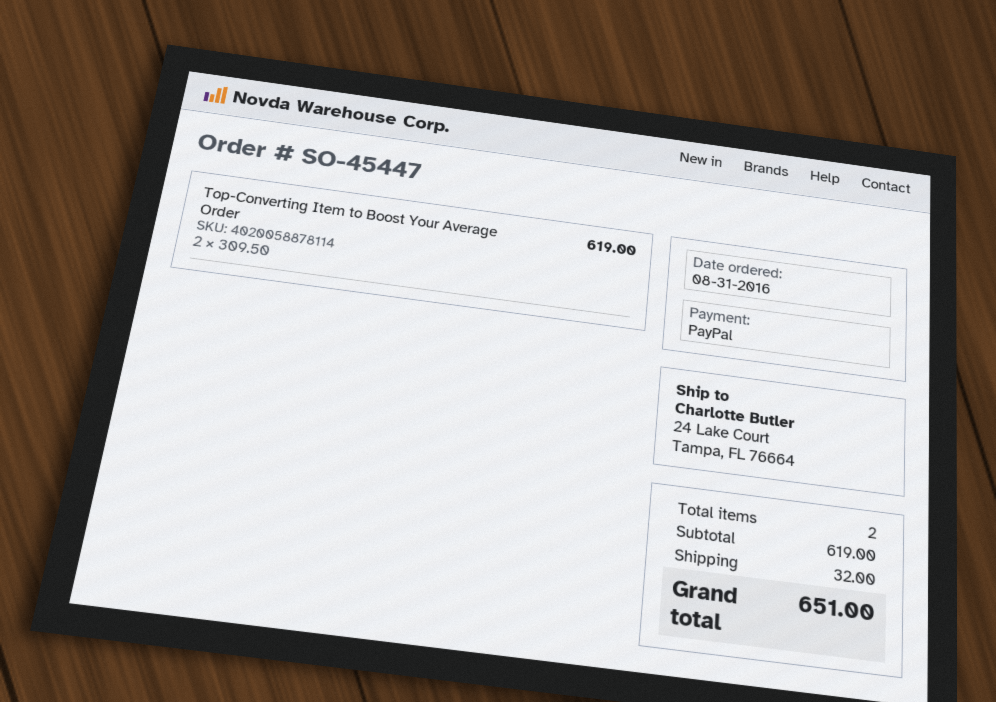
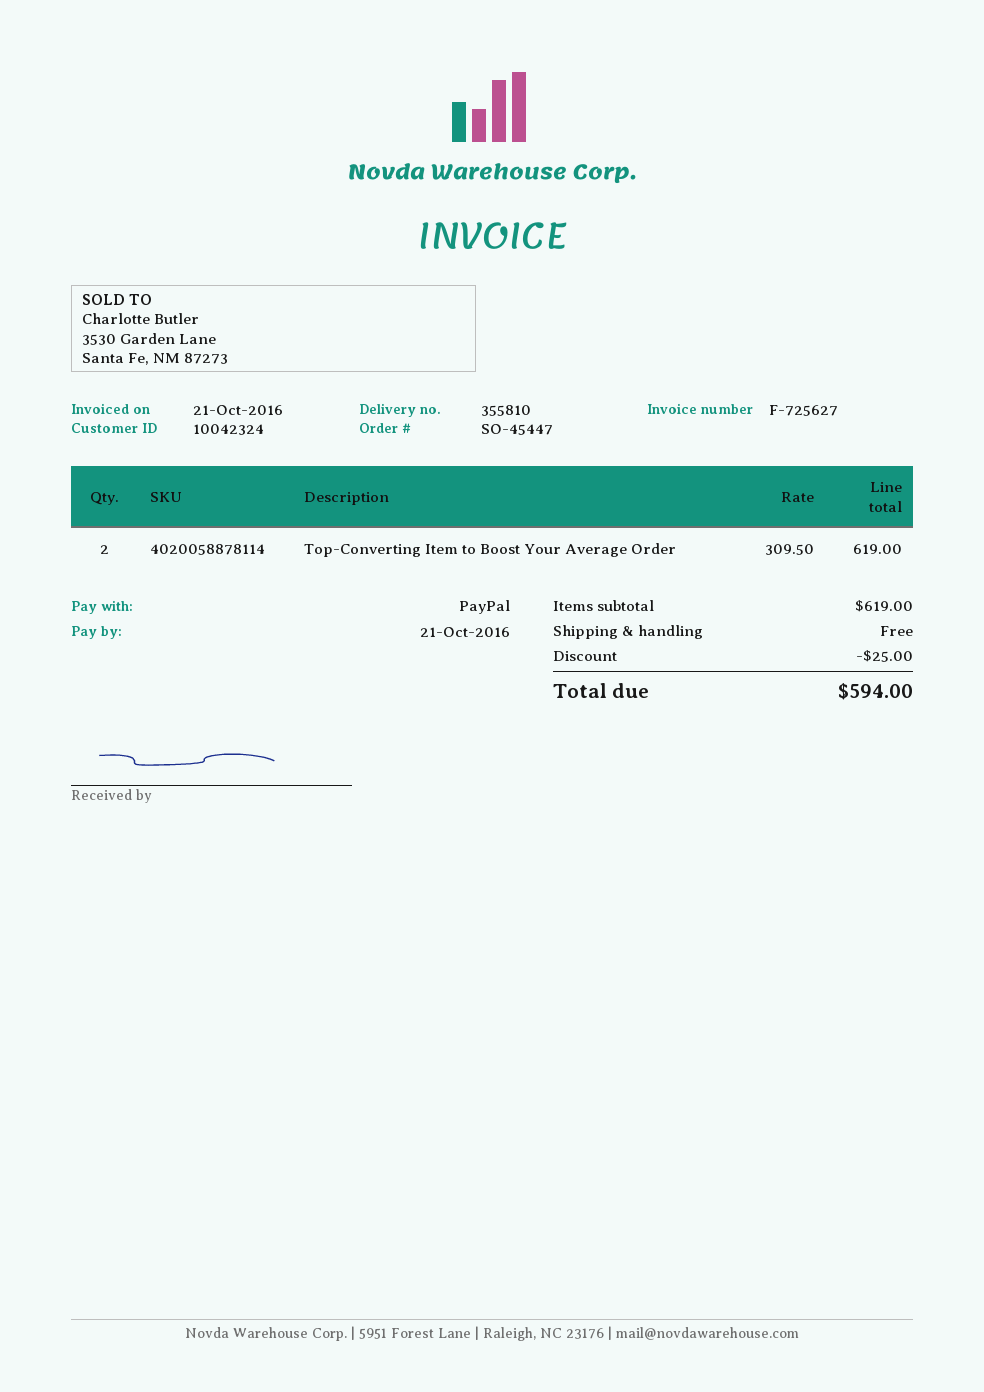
discount: none -> 25.00
shipping: 32.00 -> 0.00
total: 651.00 -> 594.00

